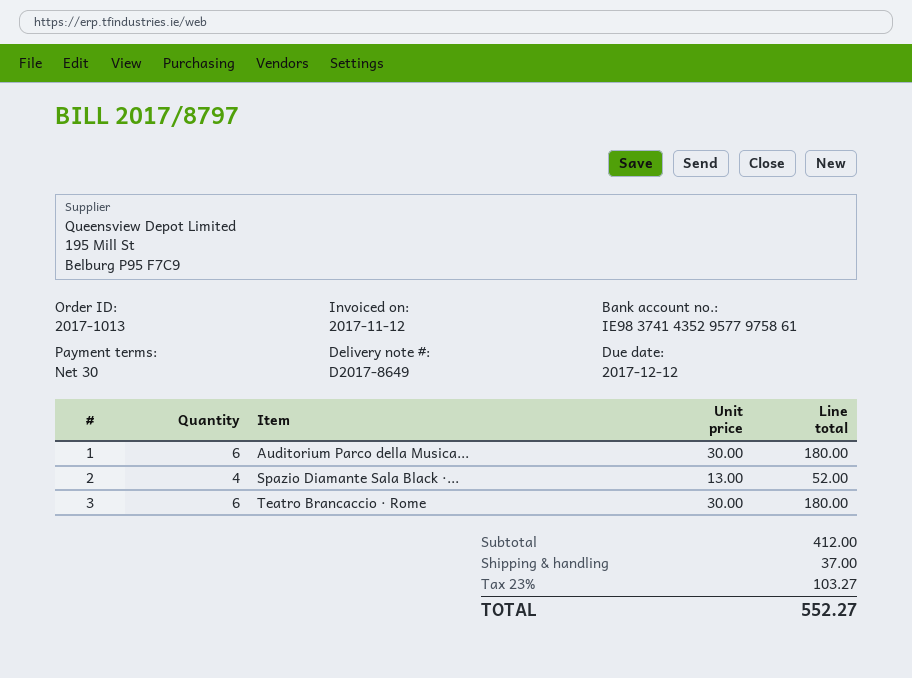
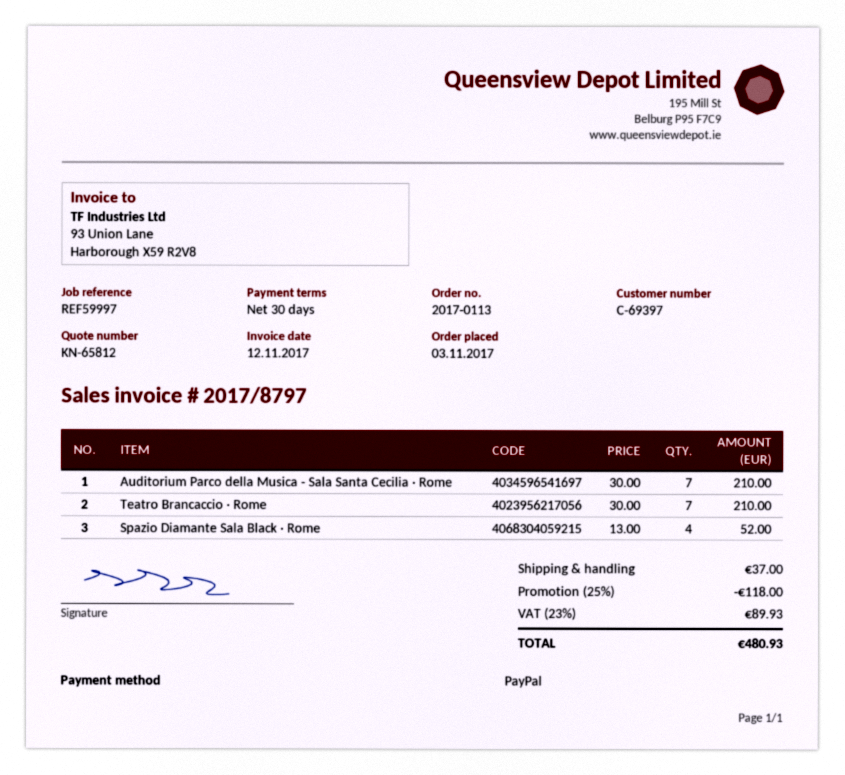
order number: 2017-1013 -> 2017-0113
Auditorium Parco della Musica...: 6 x 30.00 = 180.00 -> 7 x 30.00 = 210.00
Teatro Brancaccio · Rome: 6 x 30.00 = 180.00 -> 7 x 30.00 = 210.00
discount: none -> 25% = 118.00
tax: 23% = 103.27 -> 23% = 89.93
total: 552.27 -> 480.93

